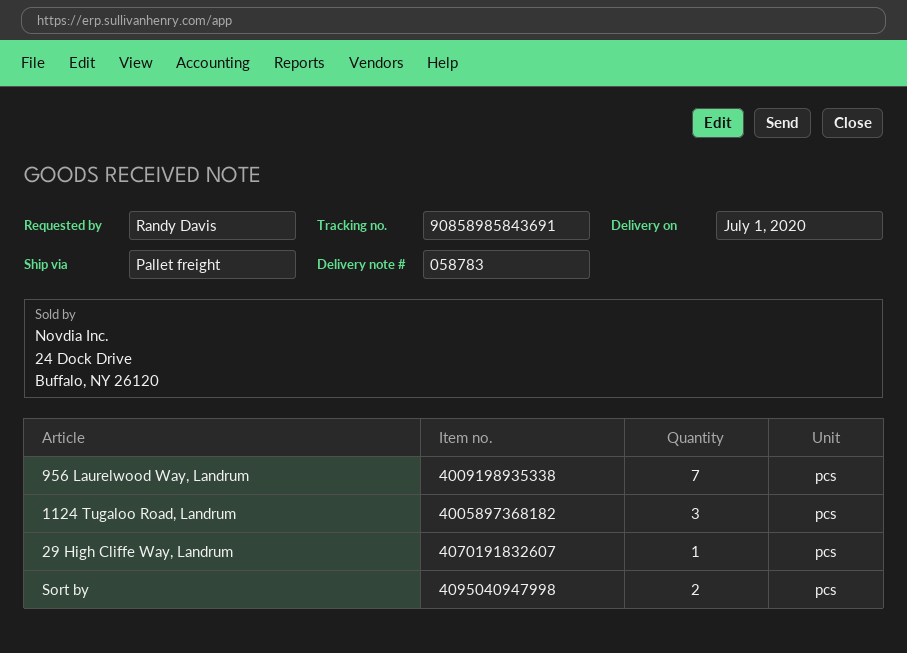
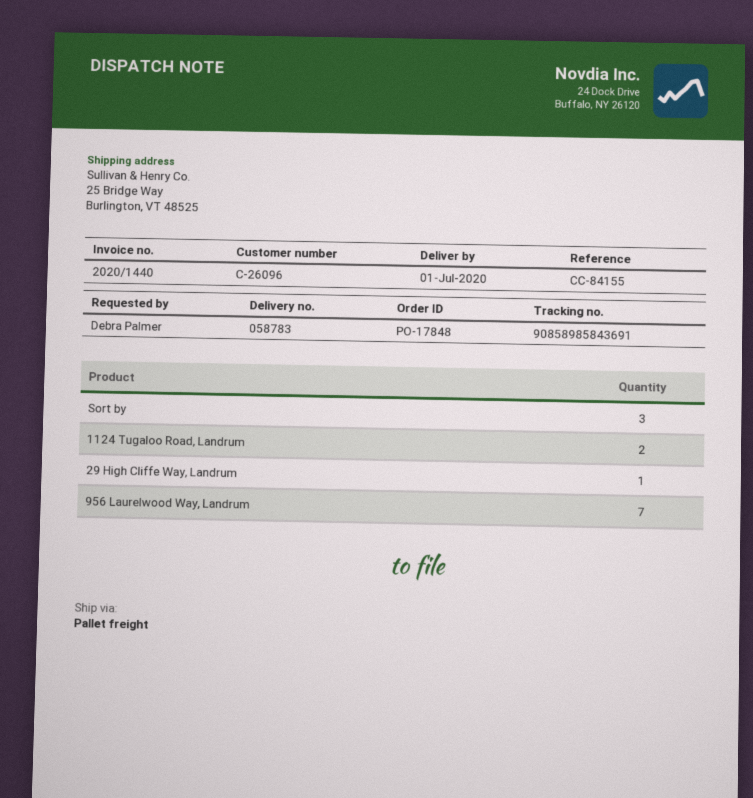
ordered by: Randy Davis -> Debra Palmer
1124 Tugaloo Road, Landrum: 3 -> 2
Sort by: 2 -> 3

